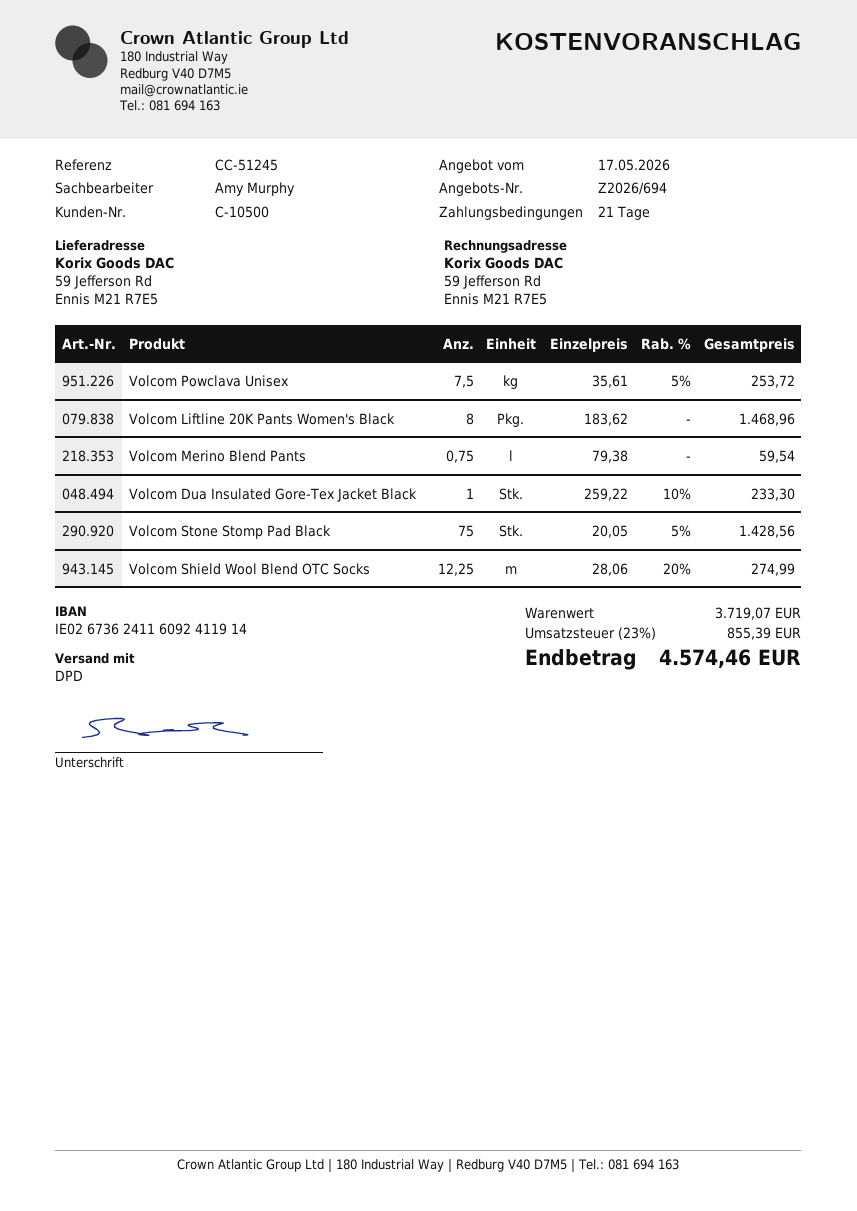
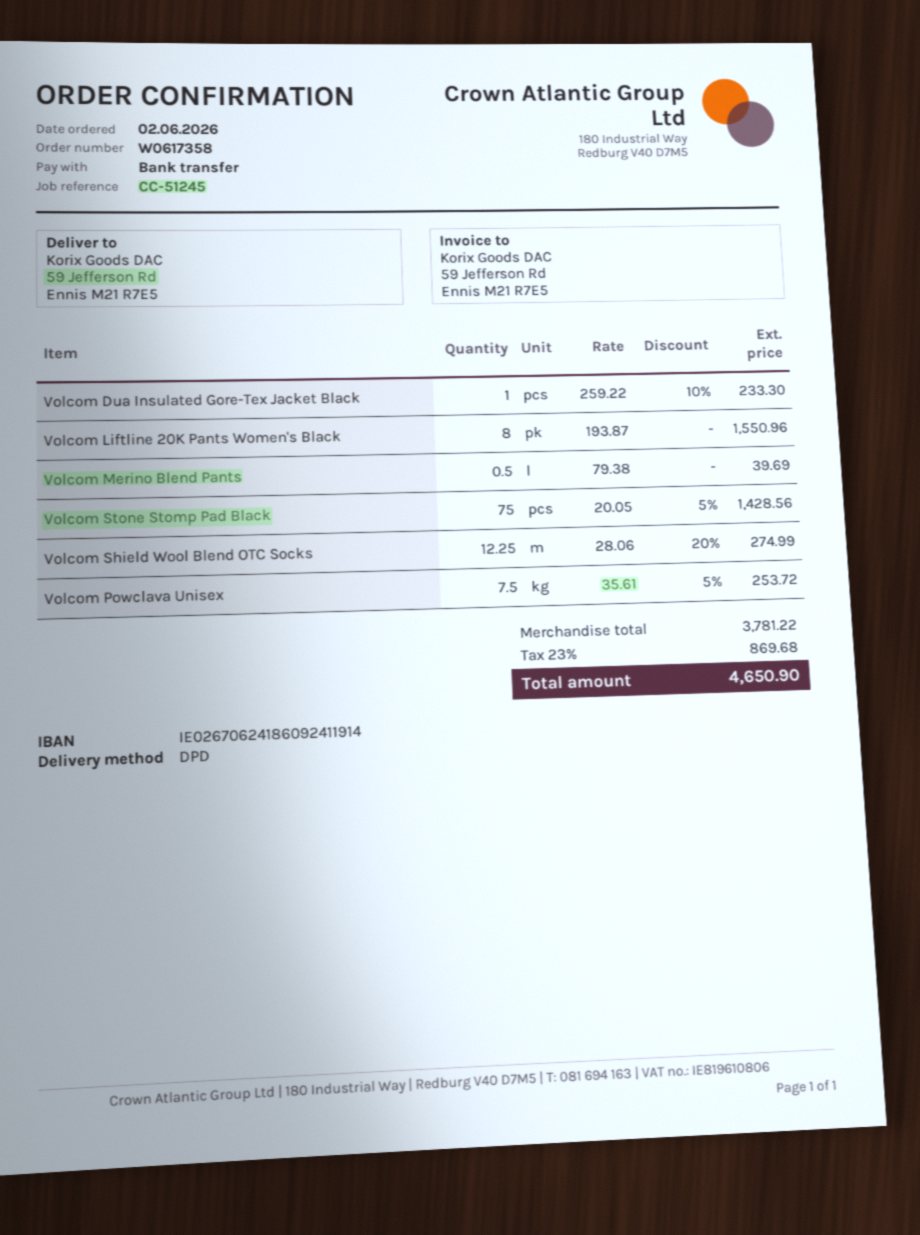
bank account: IE02673624116092411914 -> IE02670624186092411914
Volcom Liftline 20K Pants Women's Black: 8 x 183.62 = 1468.96 -> 8 x 193.87 = 1550.96
Volcom Merino Blend Pants: 0.75 x 79.38 = 59.54 -> 0.5 x 79.38 = 39.69
subtotal: 3719.07 -> 3781.22
tax: 23% = 855.39 -> 23% = 869.68
total: 4574.46 -> 4650.90

